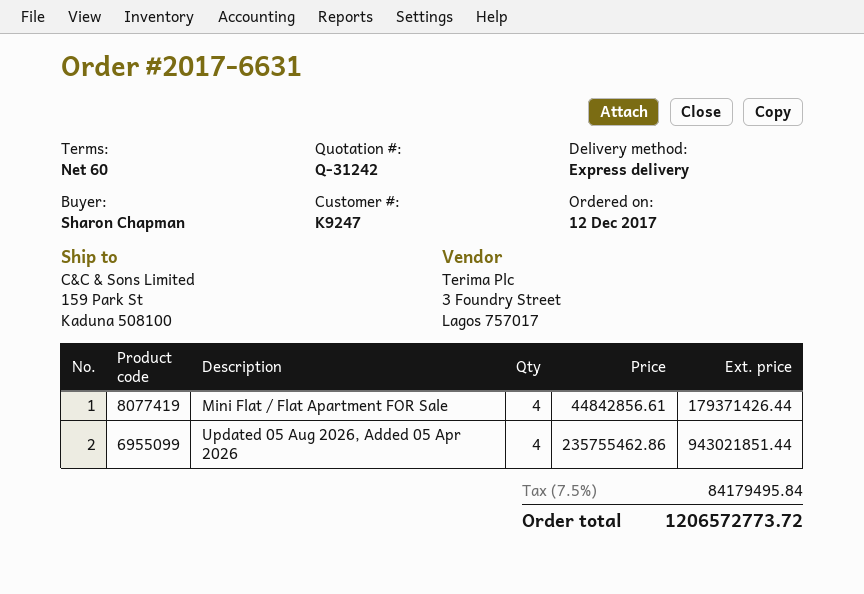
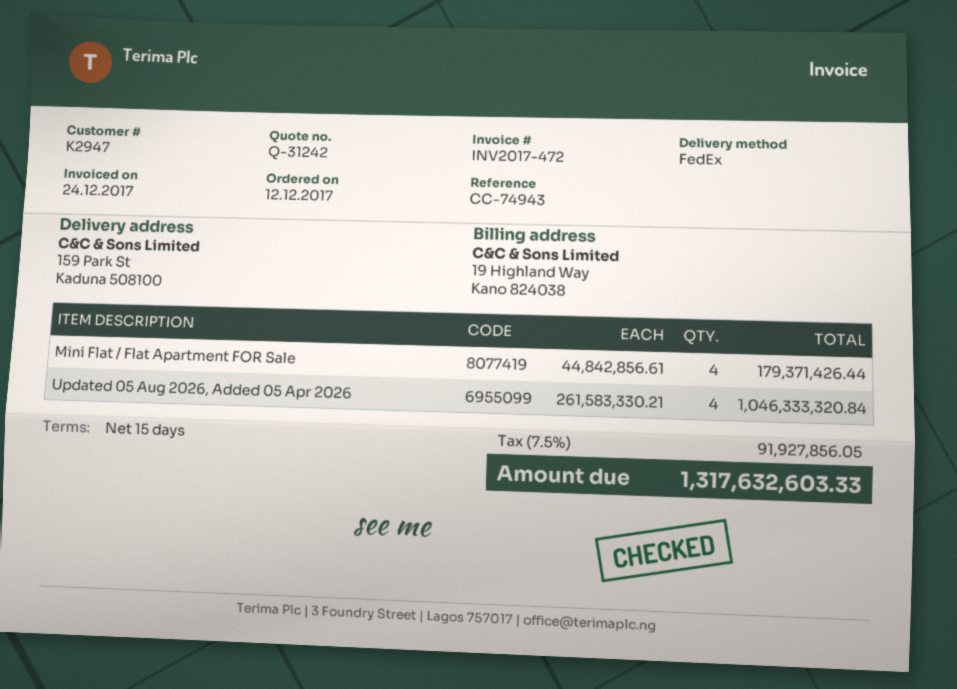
payment terms: 60 days -> 15 days
customer number: K9247 -> K2947
shipping method: express -> FedEx
Updated 05 Aug 2026, Added 05 Apr 2026: 4 x 235755462.86 = 943021851.44 -> 4 x 261583330.21 = 1046333320.84
tax: 7.5% = 84179495.84 -> 7.5% = 91927856.05
total: 1206572773.72 -> 1317632603.33

